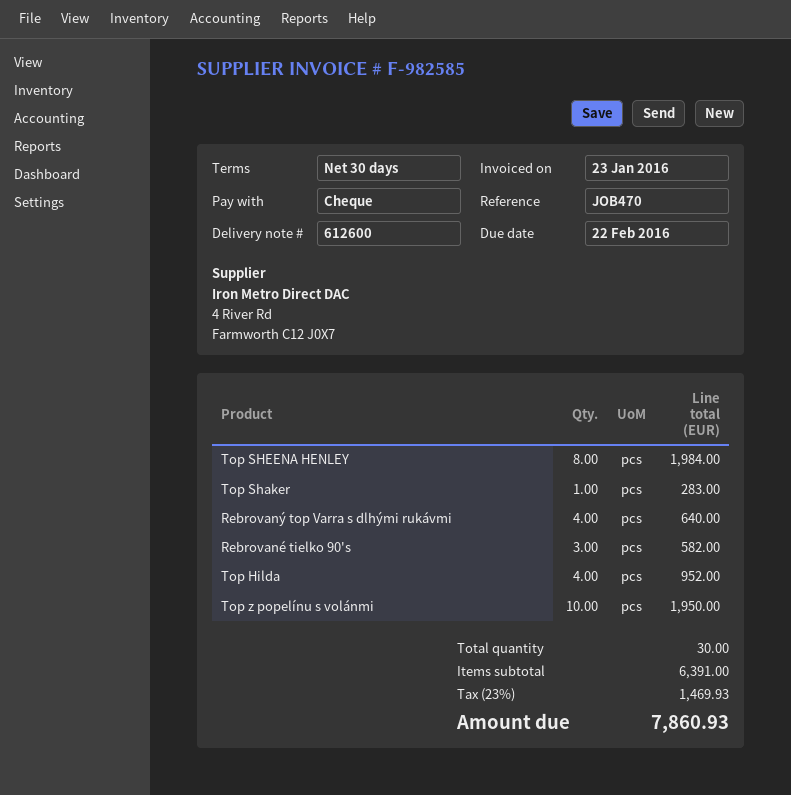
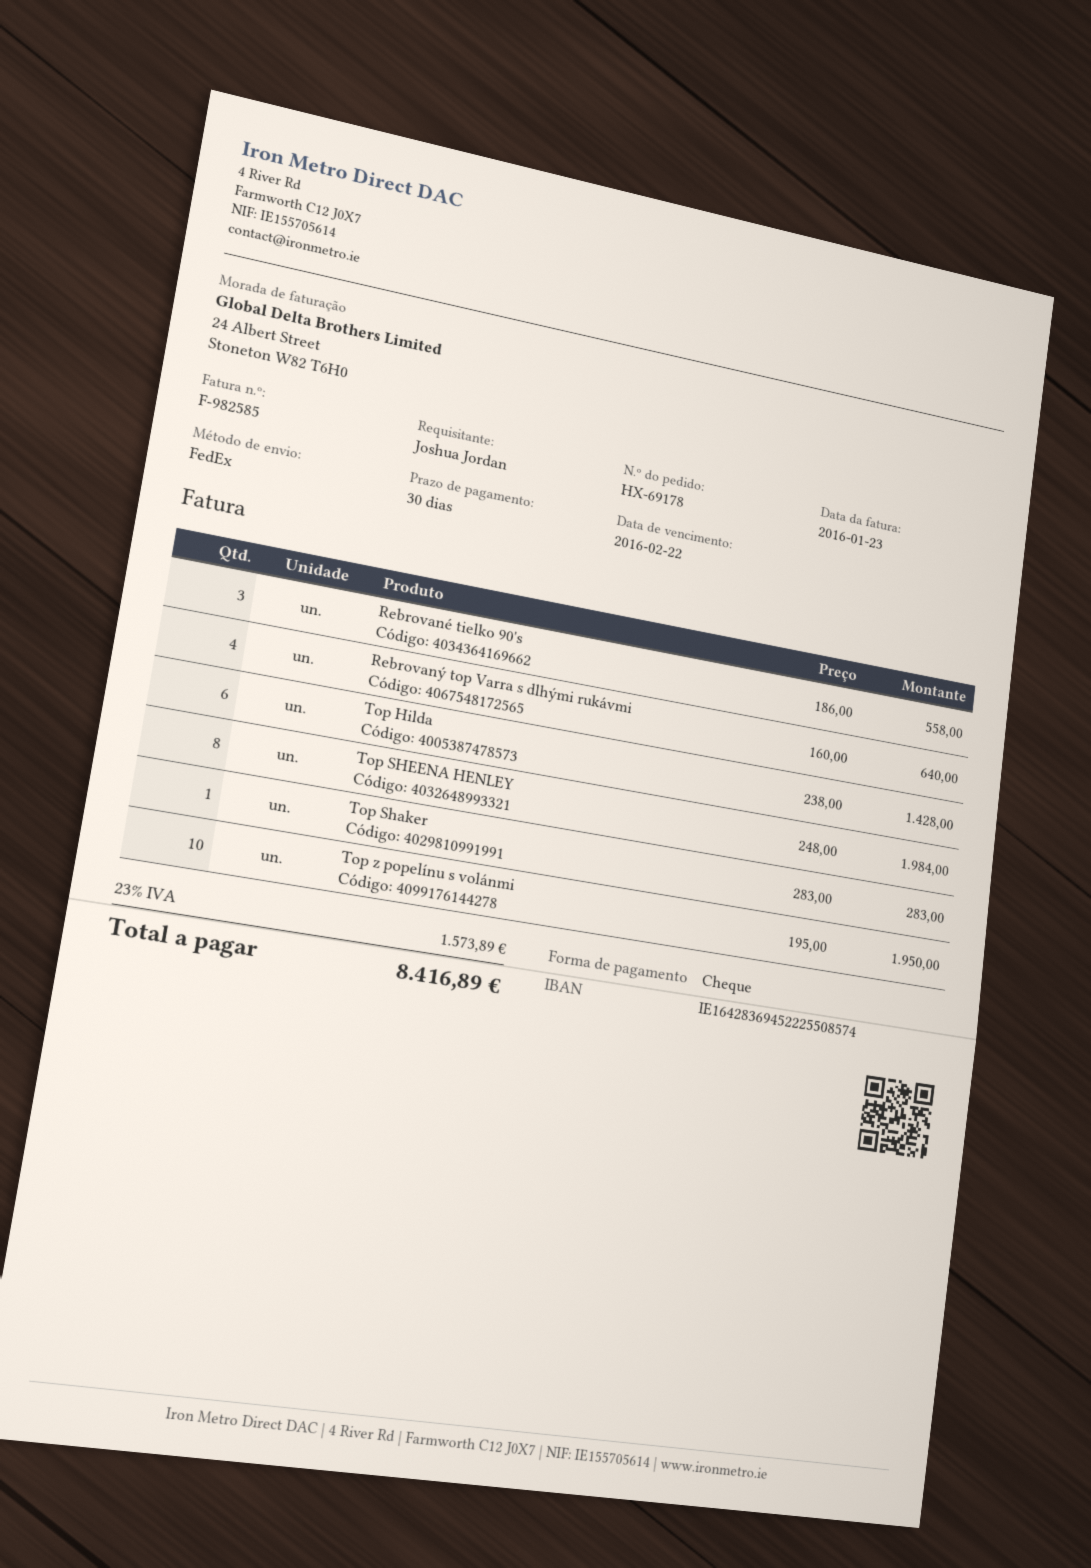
Rebrované tielko 90's: 3 for 582.00 -> 3 for 558.00
Top Hilda: 4 for 952.00 -> 6 for 1428.00
tax: 23% = 1469.93 -> 23% = 1573.89
total: 7860.93 -> 8416.89

